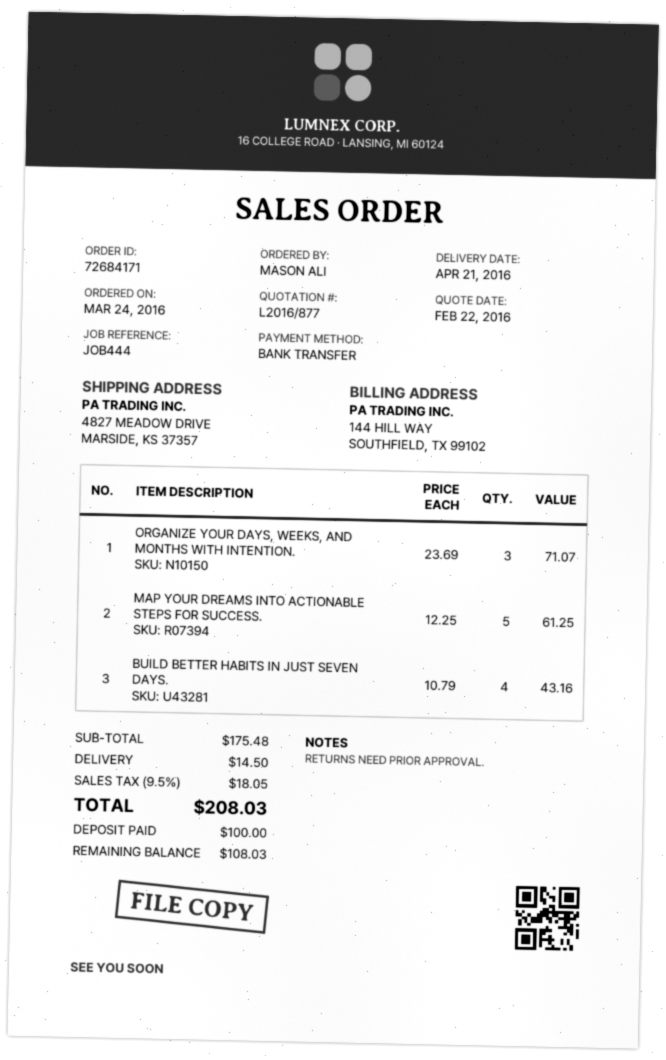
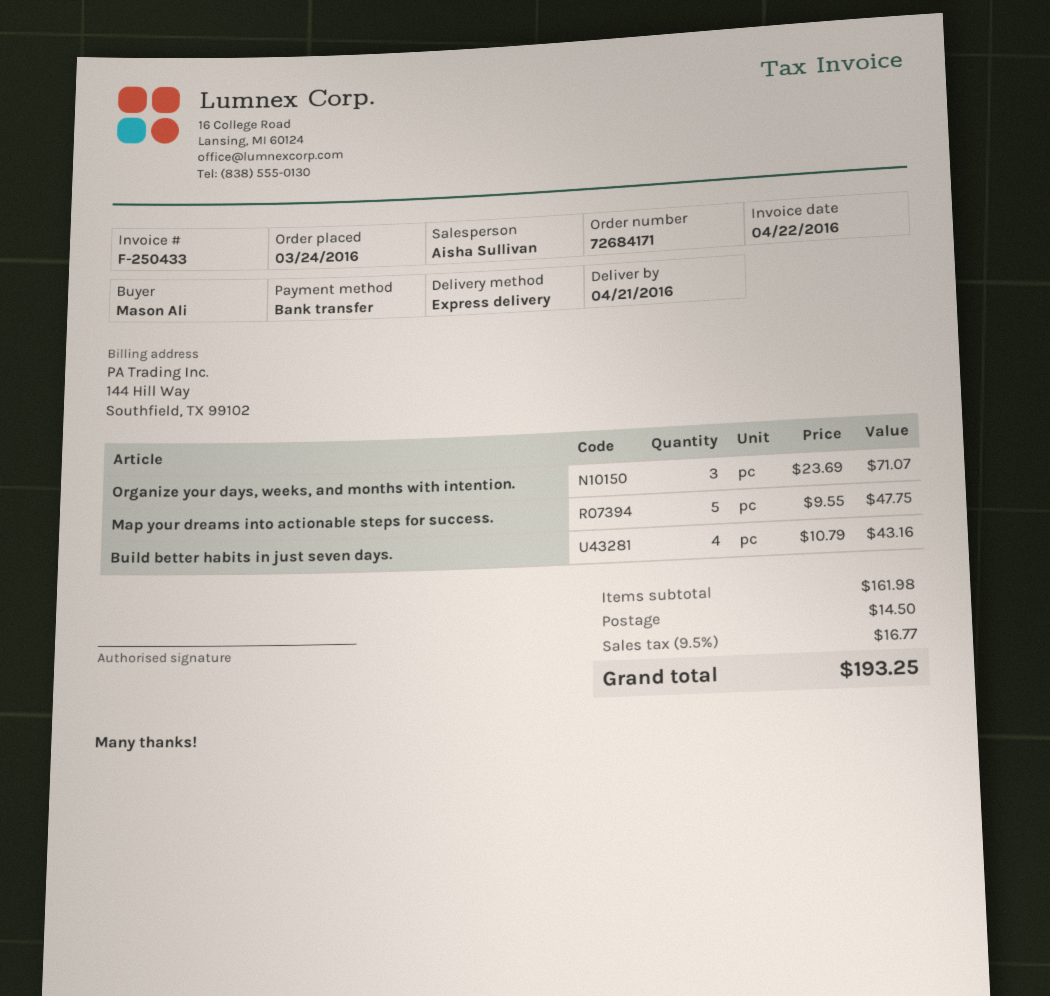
MAP YOUR DREAMS INTO ACTIONABLE STEPS FOR SUCCESS.: 5 x 12.25 = 61.25 -> 5 x 9.55 = 47.75
subtotal: 175.48 -> 161.98
tax: 9.5% = 18.05 -> 9.5% = 16.77
total: 208.03 -> 193.25

